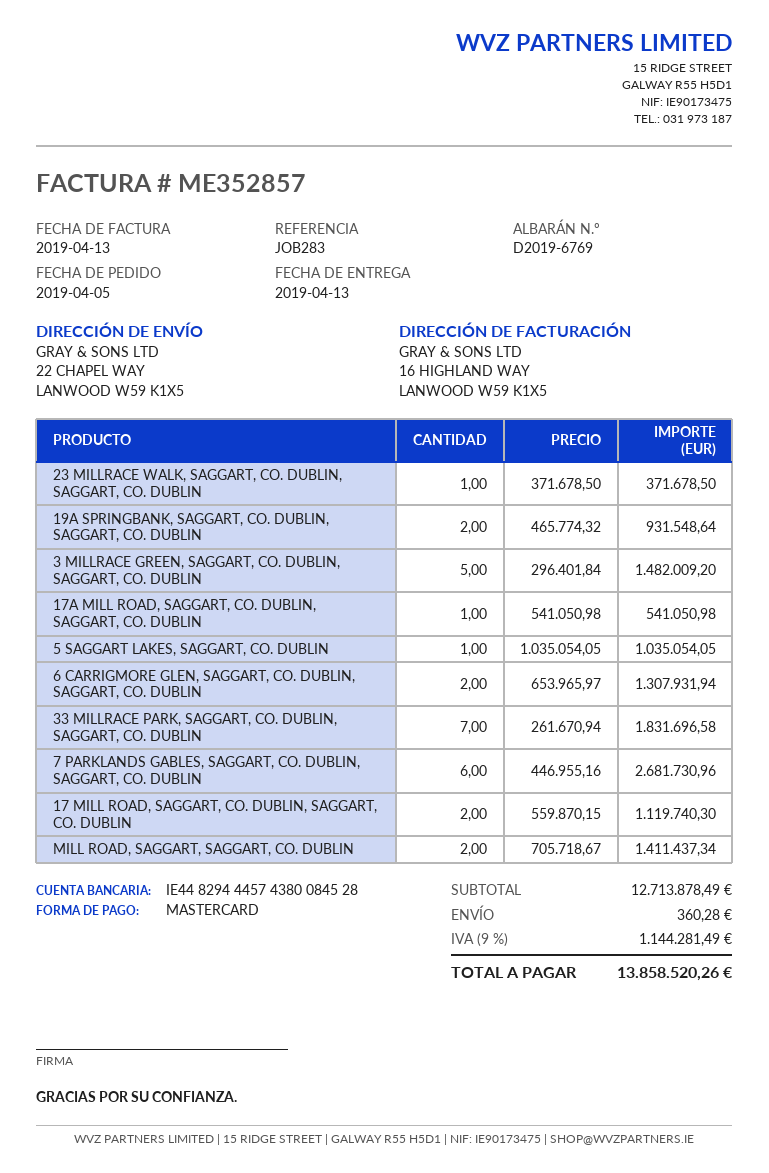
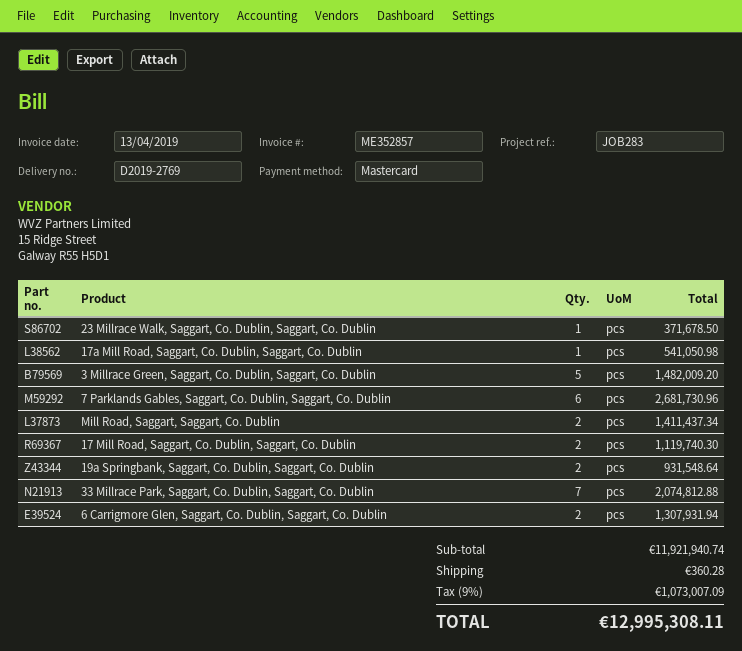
delivery note number: D2019-6769 -> D2019-2769
5 SAGGART LAKES, SAGGART, CO. DUBLIN: 1 for 1035054.05 -> none
33 MILLRACE PARK, SAGGART, CO. DUBLIN, SAGGART, CO. DUBLIN: 7 for 1831696.58 -> 7 for 2074812.88
subtotal: 12713878.49 -> 11921940.74
tax: 9% = 1144281.49 -> 9% = 1073007.09
total: 13858520.26 -> 12995308.11

